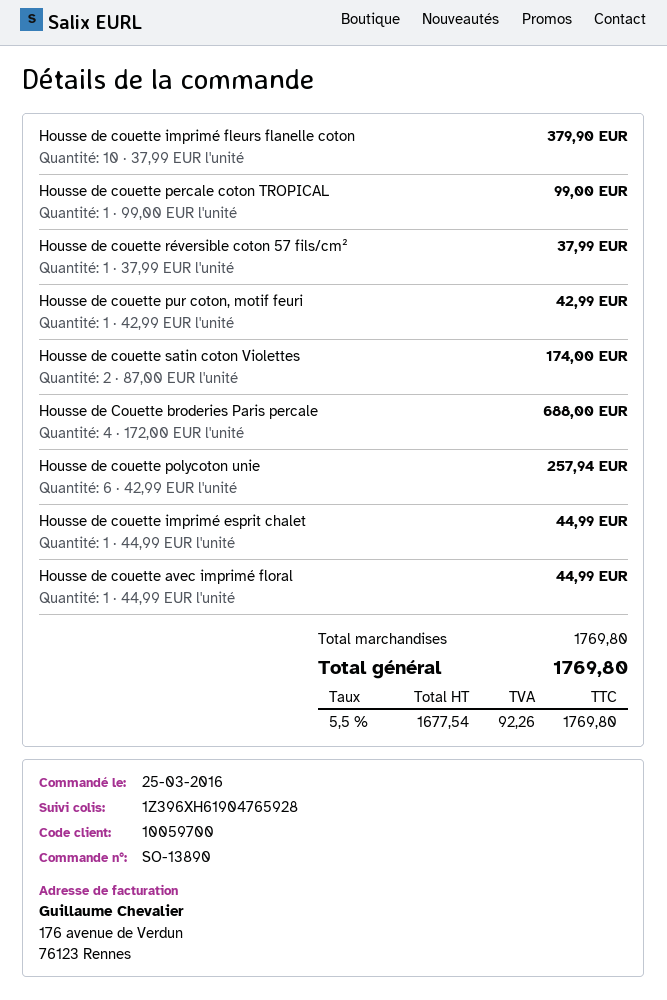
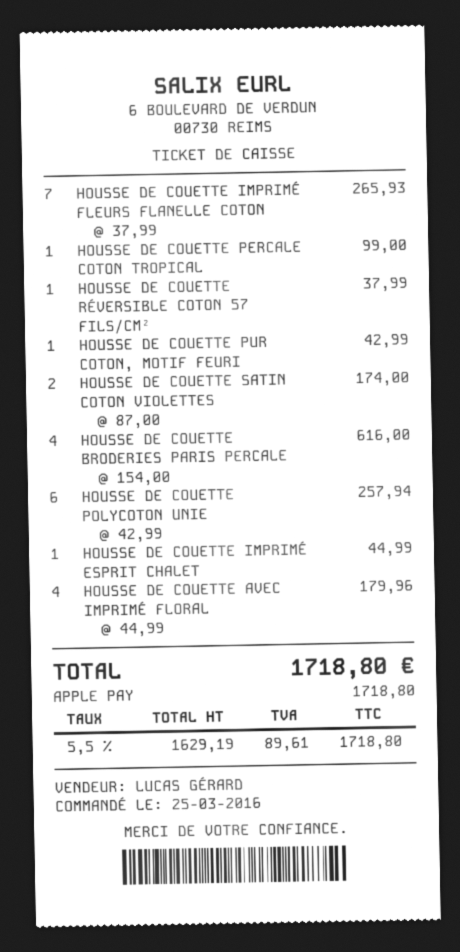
Housse de couette imprimé fleurs flanelle coton: 10 x 37.99 = 379.90 -> 7 x 37.99 = 265.93
Housse de Couette broderies Paris percale: 4 x 172.00 = 688.00 -> 4 x 154.00 = 616.00
Housse de couette avec imprimé floral: 1 x 44.99 = 44.99 -> 4 x 44.99 = 179.96
net: 1677.54 -> 1629.19
tax: 5.5% = 92.26 -> 5.5% = 89.61
total: 1769.80 -> 1718.80

